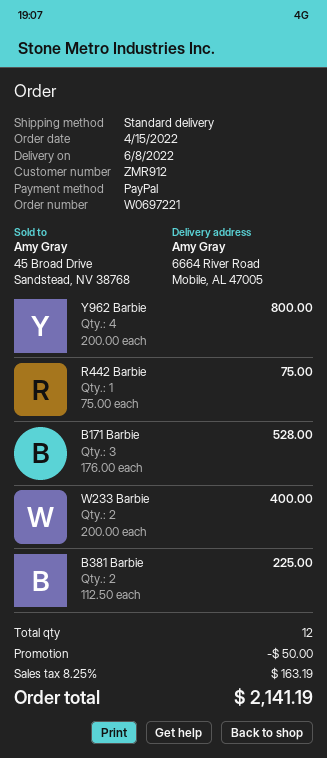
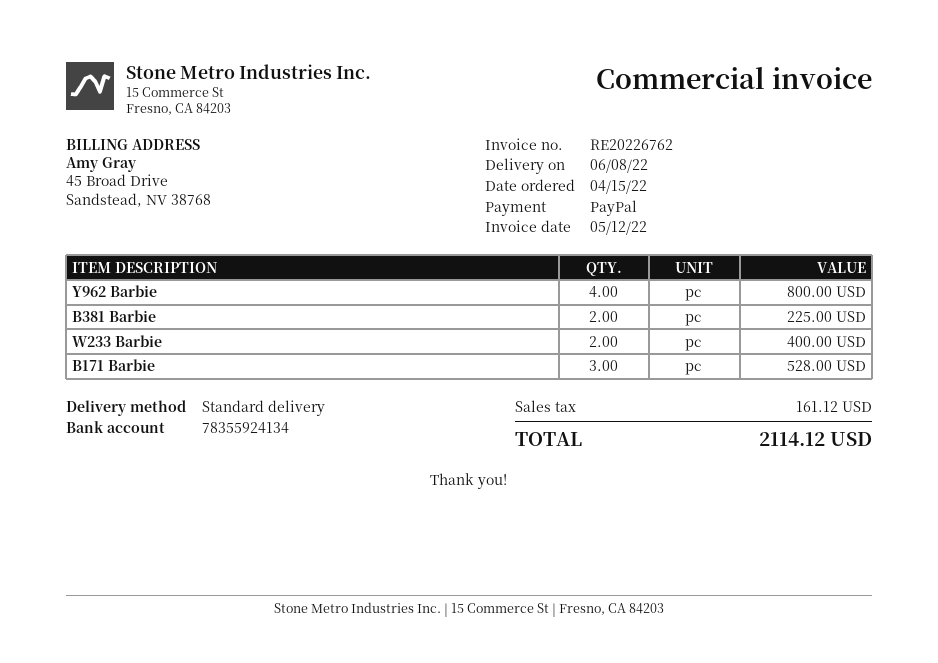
R442 Barbie: 1 for 75.00 -> none
discount: 50.00 -> none
tax: 163.19 -> 161.12
total: 2141.19 -> 2114.12

